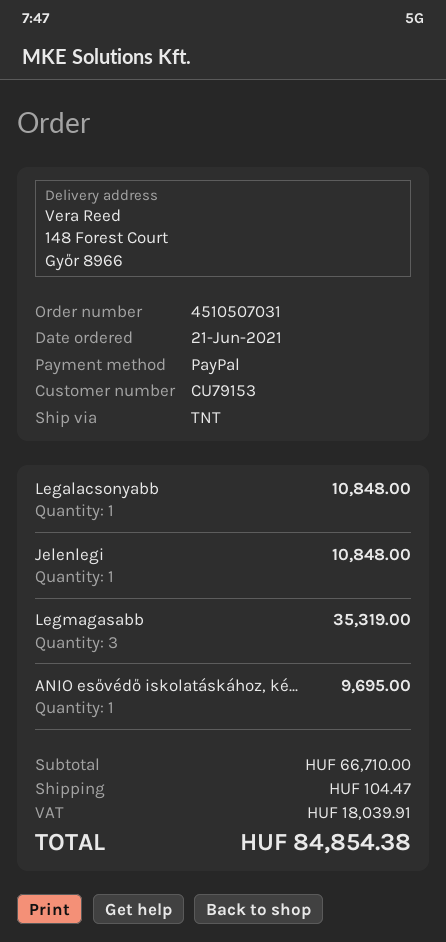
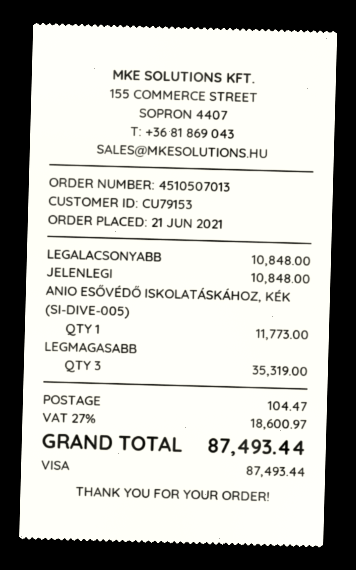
order number: 4510507031 -> 4510507013
payment method: PayPal -> Visa
ANIO esővédő iskolatáskához, ké...: 1 for 9695.00 -> 1 for 11773.00
tax: 18039.91 -> 18600.97
total: 84854.38 -> 87493.44

